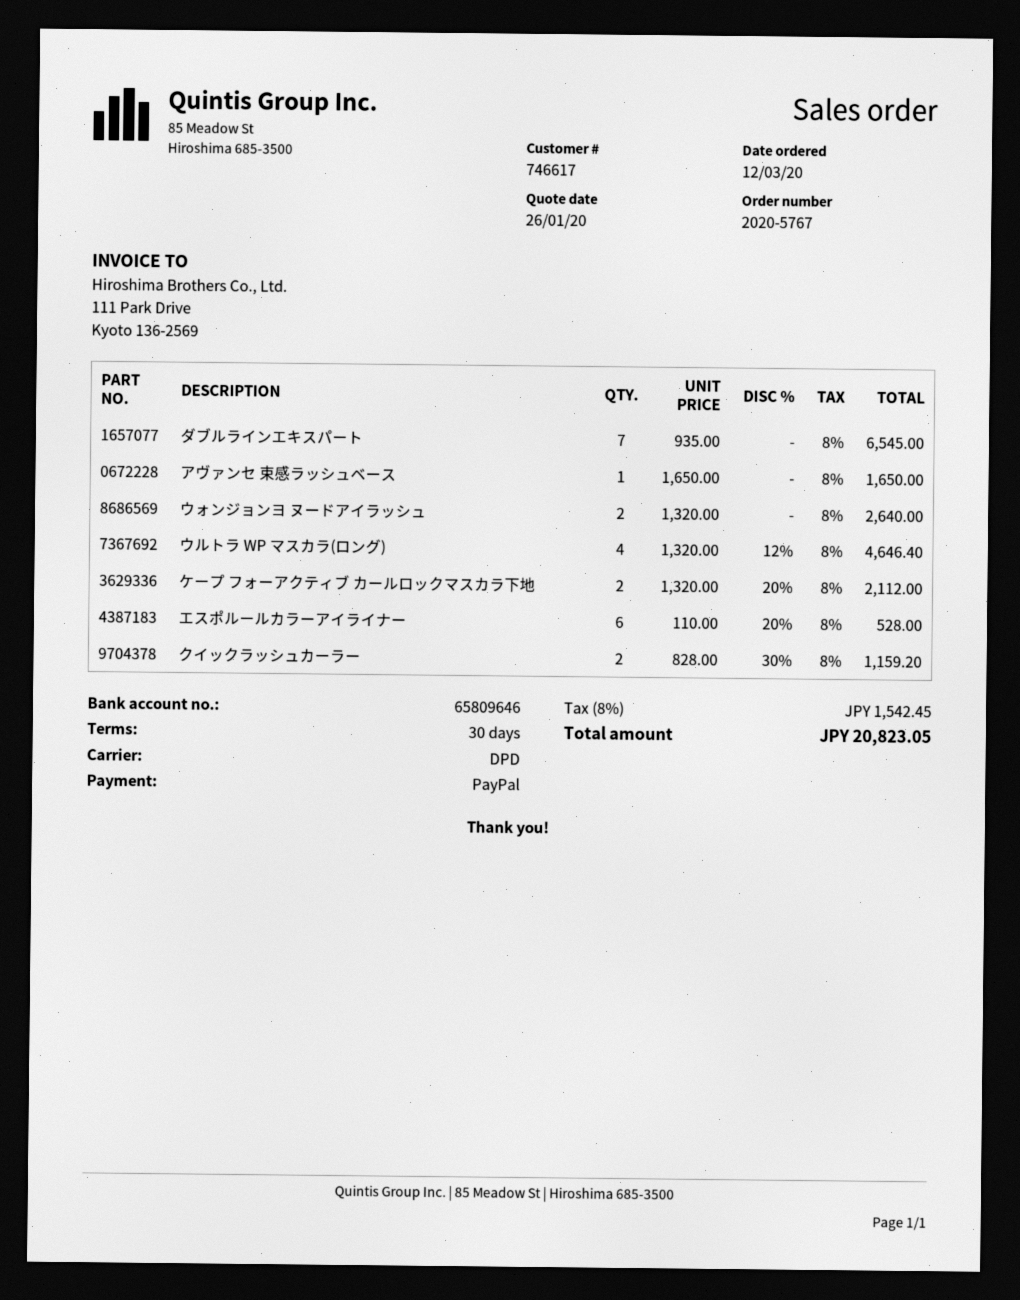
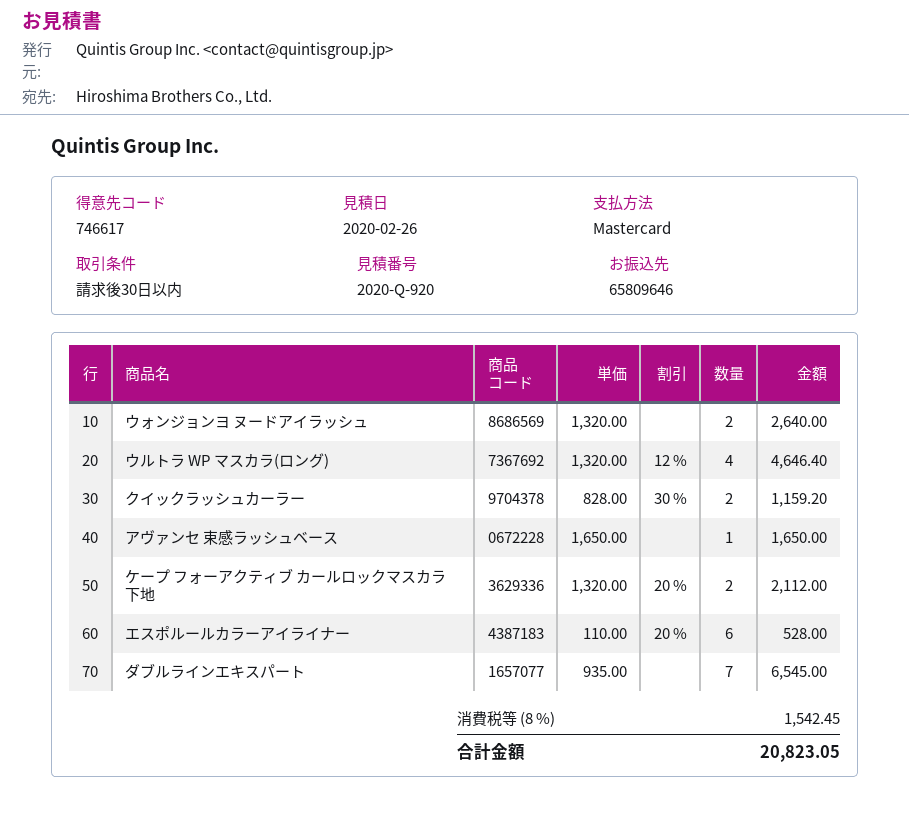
quote date: 2020-01-26 -> 2020-02-26
payment method: PayPal -> Mastercard

